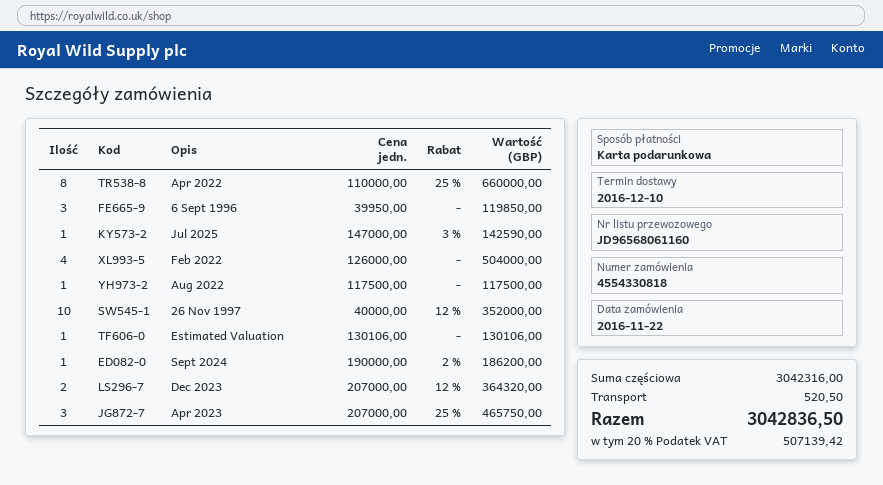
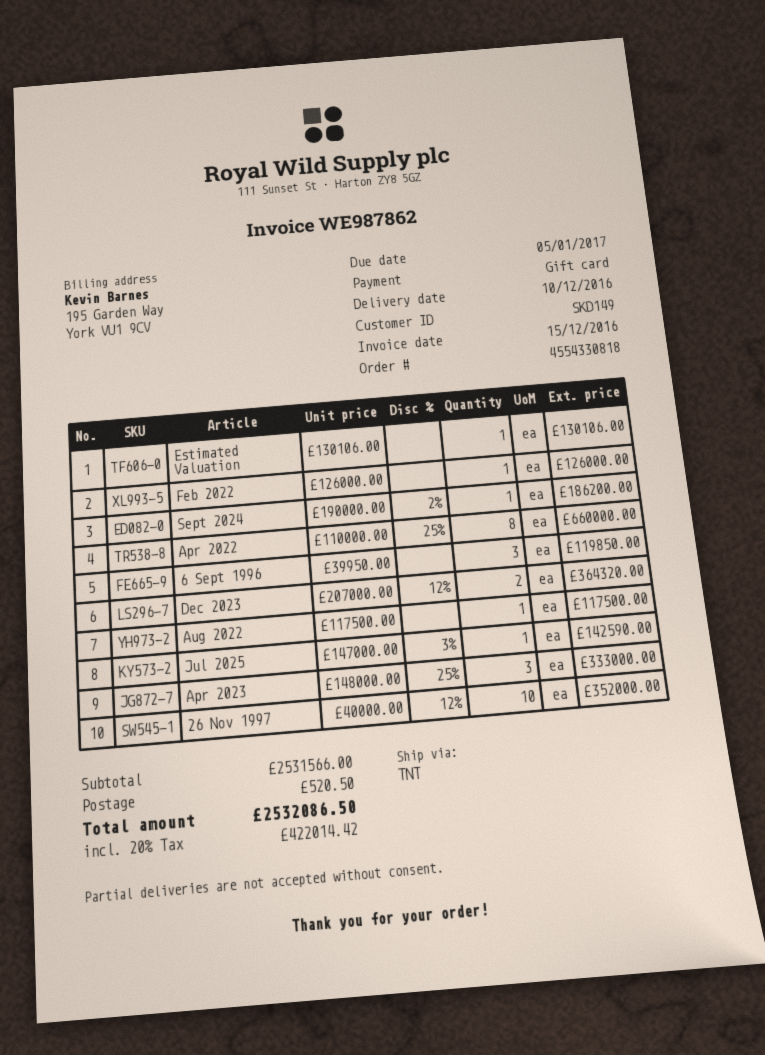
Feb 2022: 4 x 126000.00 = 504000.00 -> 1 x 126000.00 = 126000.00
Apr 2023: 3 x 207000.00 - 25% = 465750.00 -> 3 x 148000.00 - 25% = 333000.00
subtotal: 3042316.00 -> 2531566.00
tax: 20% = 507139.42 -> 20% = 422014.42
total: 3042836.50 -> 2532086.50

